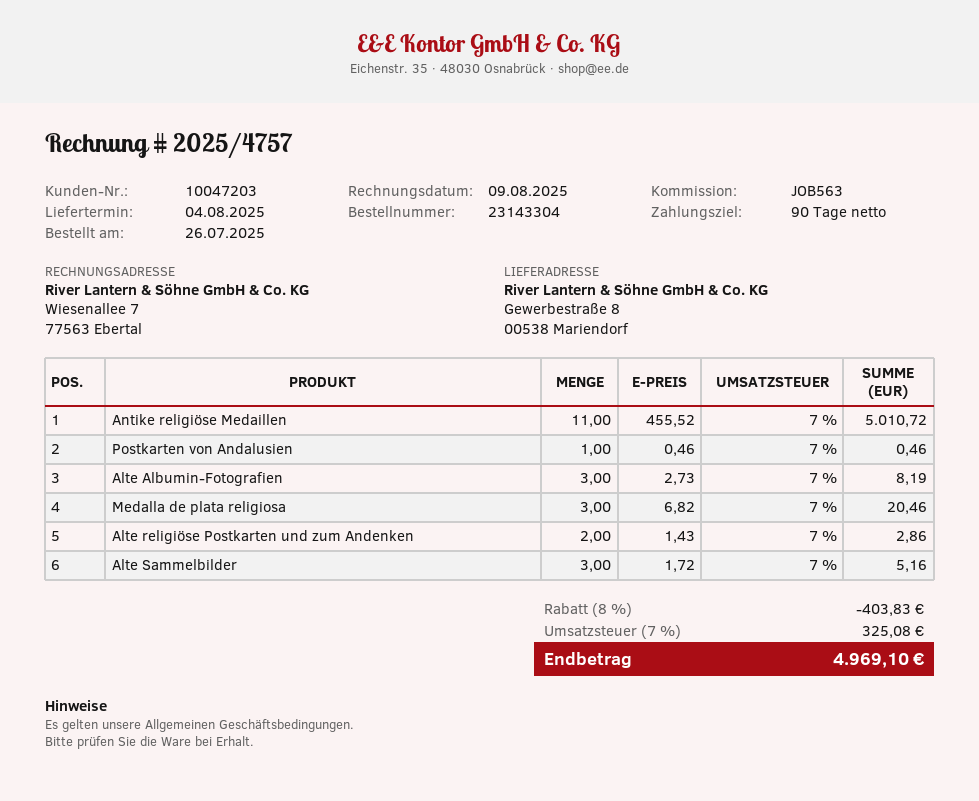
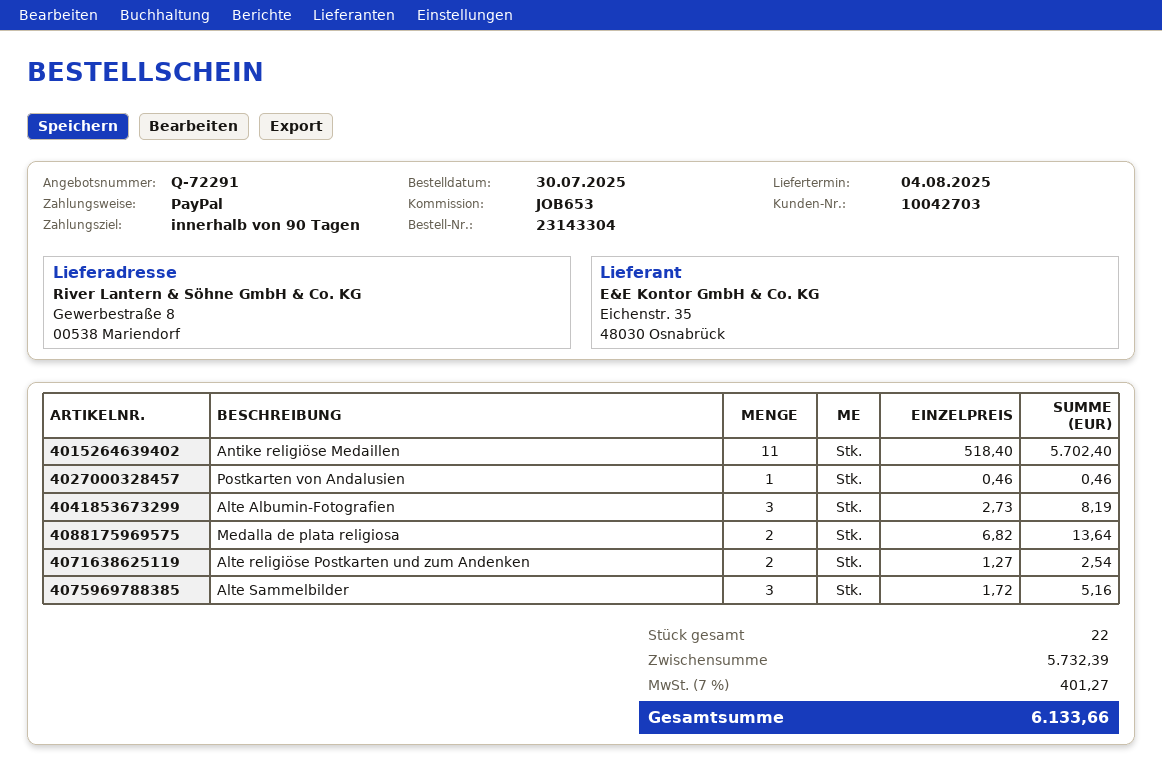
order date: 2025-07-26 -> 2025-07-30
customer number: 10047203 -> 10042703
reference: JOB563 -> JOB653
Antike religiöse Medaillen: 11 x 455.52 = 5010.72 -> 11 x 518.40 = 5702.40
Medalla de plata religiosa: 3 x 6.82 = 20.46 -> 2 x 6.82 = 13.64
Alte religiöse Postkarten und zum Andenken: 2 x 1.43 = 2.86 -> 2 x 1.27 = 2.54
discount: 8% = 403.83 -> none
tax: 7% = 325.08 -> 7% = 401.27
total: 4969.10 -> 6133.66

